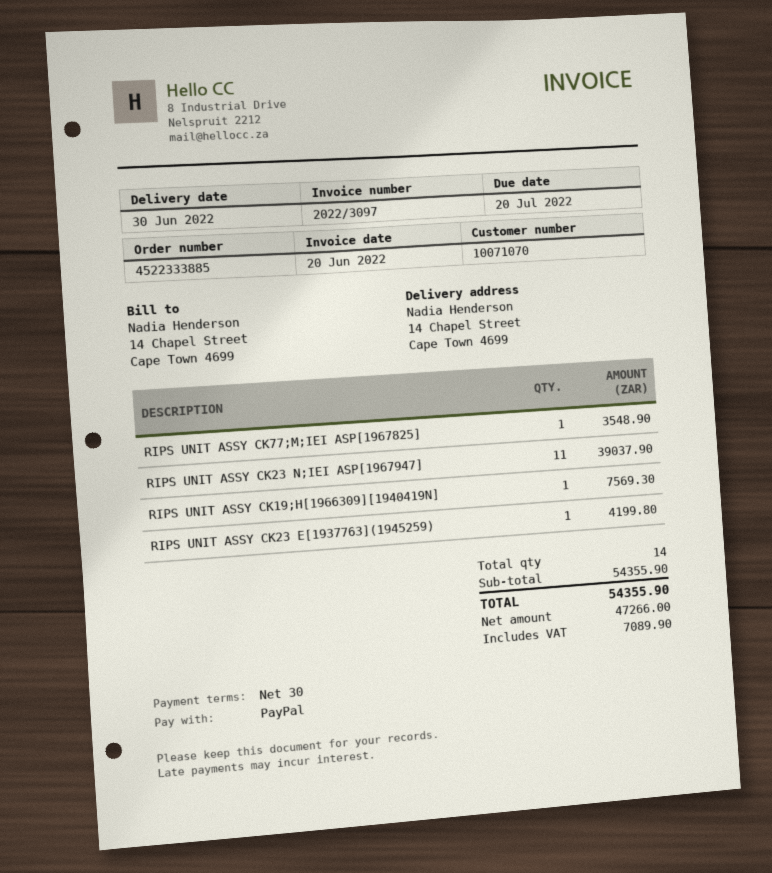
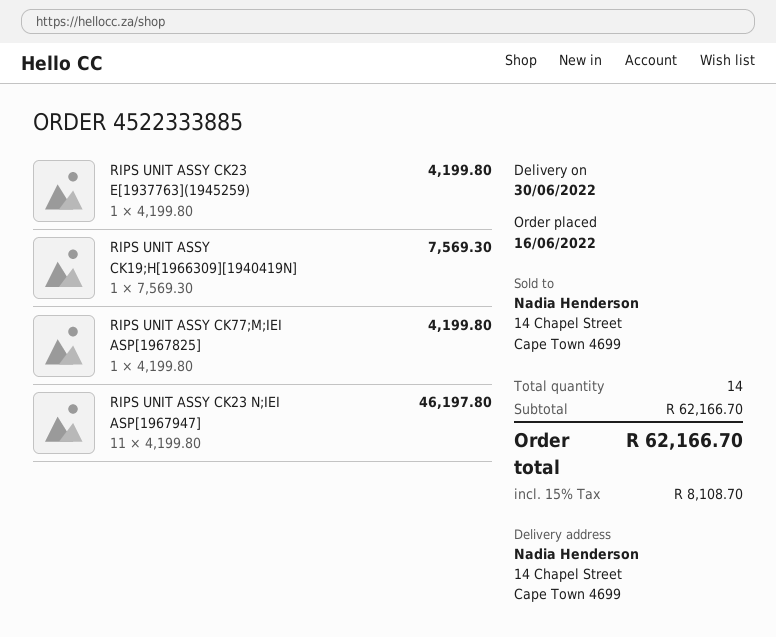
RIPS UNIT ASSY CK77;M;IEI ASP[1967825]: 1 for 3548.90 -> 1 for 4199.80
RIPS UNIT ASSY CK23 N;IEI ASP[1967947]: 11 for 39037.90 -> 11 for 46197.80
subtotal: 54355.90 -> 62166.70
tax: 7089.90 -> 8108.70
total: 54355.90 -> 62166.70

